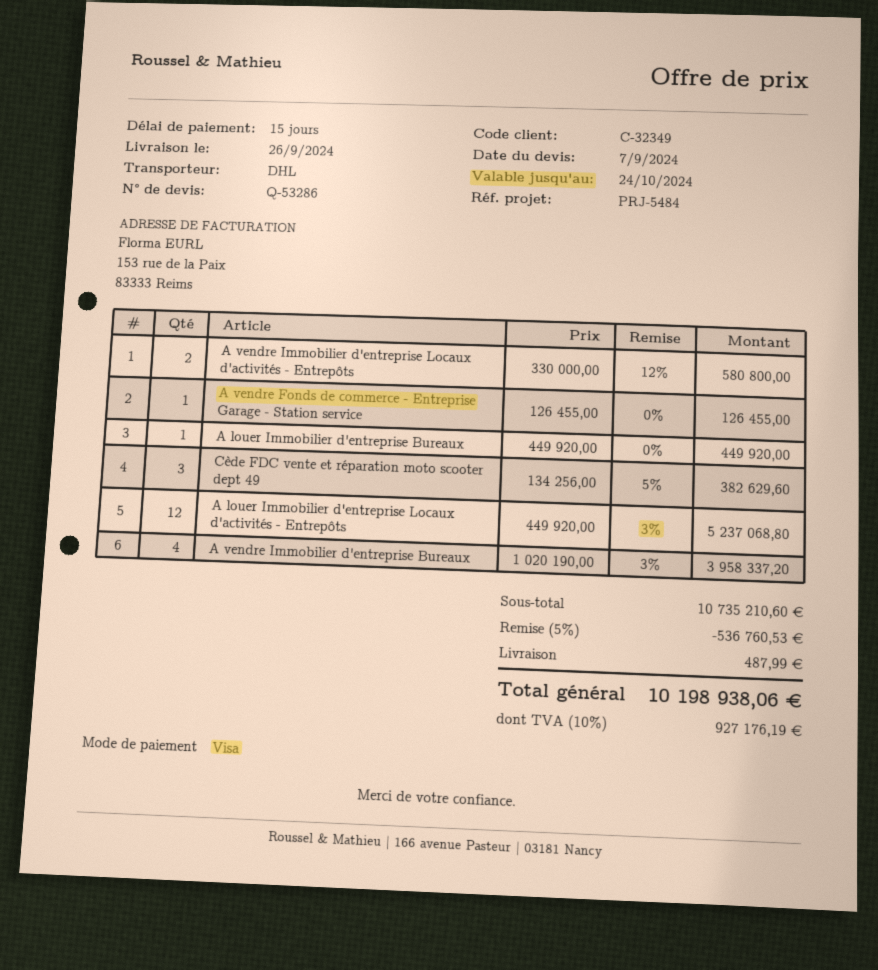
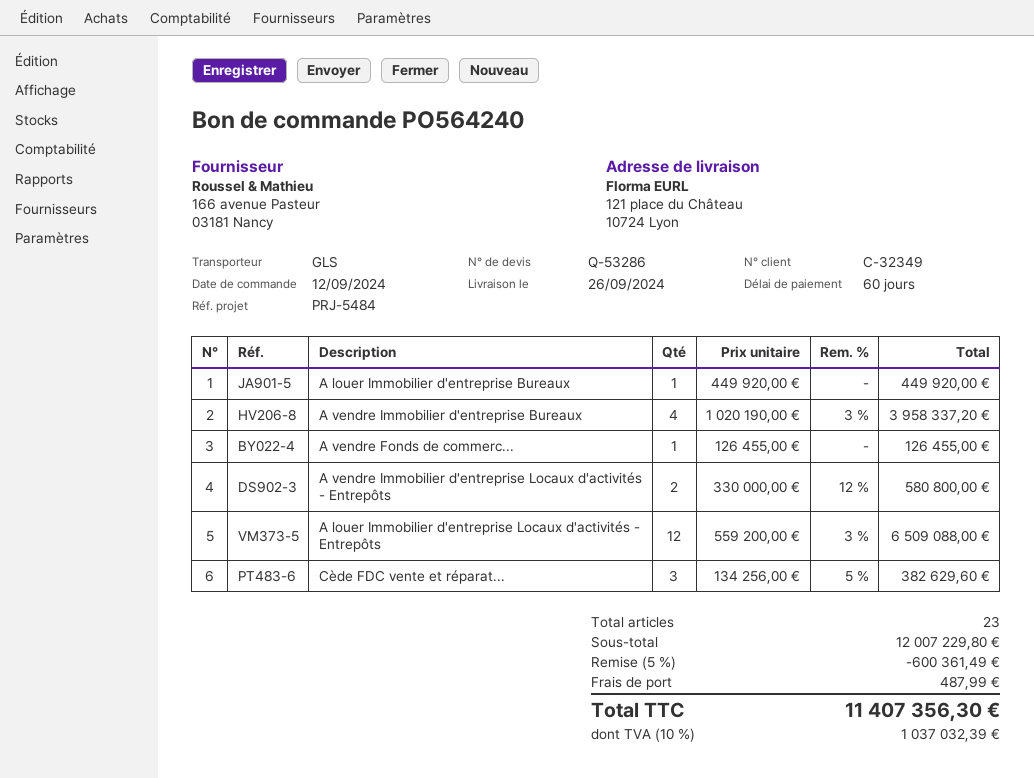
payment terms: 15 days -> 60 days
shipping method: DHL -> GLS
A louer Immobilier d'entreprise Locaux d'activités - Entrepôts: 12 x 449920.00 - 3% = 5237068.80 -> 12 x 559200.00 - 3% = 6509088.00
subtotal: 10735210.60 -> 12007229.80
discount: 5% = 536760.53 -> 5% = 600361.49
tax: 10% = 927176.19 -> 10% = 1037032.39
total: 10198938.06 -> 11407356.30

